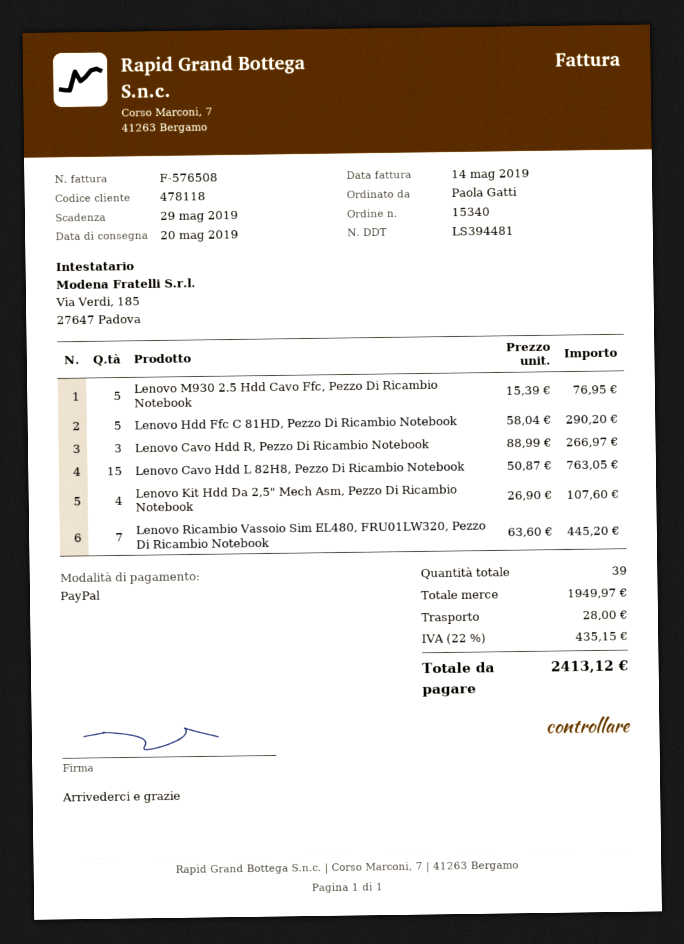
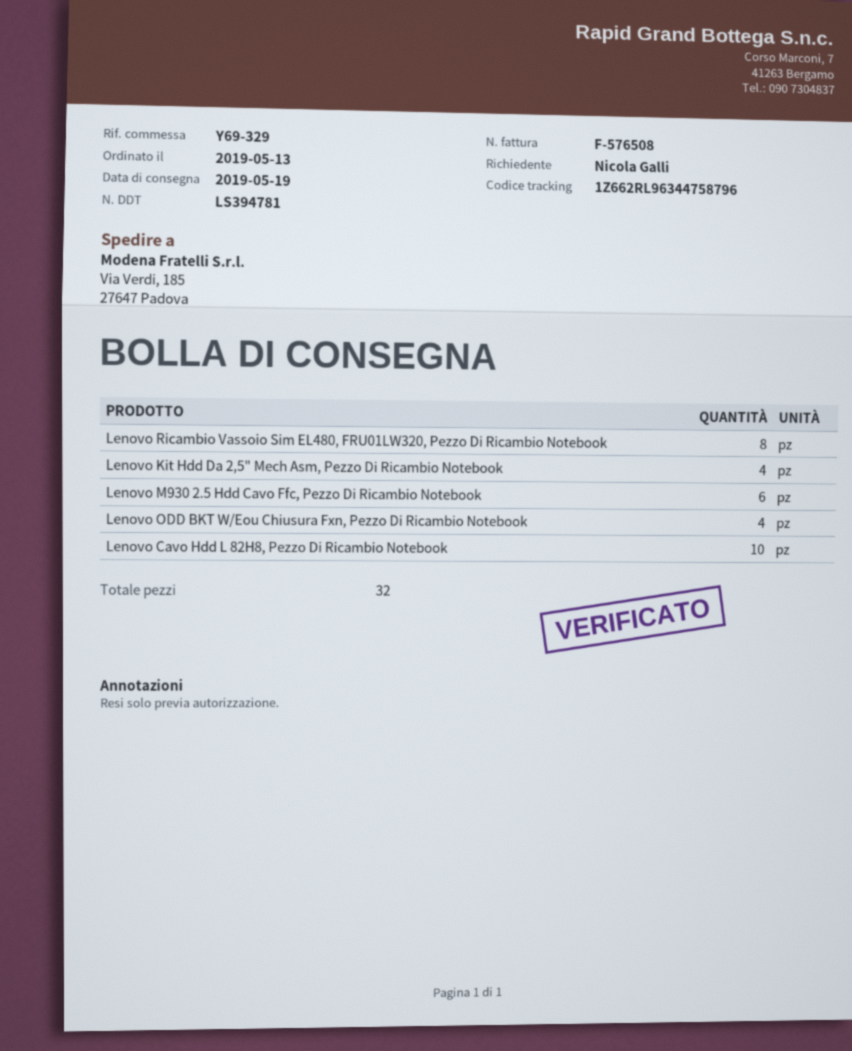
delivery note number: LS394481 -> LS394781
delivery date: 2019-05-20 -> 2019-05-19
ordered by: Paola Gatti -> Nicola Galli
Lenovo M930 2.5 Hdd Cavo Ffc, Pezzo Di Ricambio Notebook: 5 -> 6
Lenovo Hdd Ffc C 81HD, Pezzo Di Ricambio Notebook: 5 -> none
Lenovo Cavo Hdd R, Pezzo Di Ricambio Notebook: 3 -> none
Lenovo Cavo Hdd L 82H8, Pezzo Di Ricambio Notebook: 15 -> 10
Lenovo Ricambio Vassoio Sim EL480, FRU01LW320, Pezzo Di Ricambio Notebook: 7 -> 8
Lenovo ODD BKT W/Eou Chiusura Fxn, Pezzo Di Ricambio Notebook: none -> 4
total quantity: 39 -> 32

